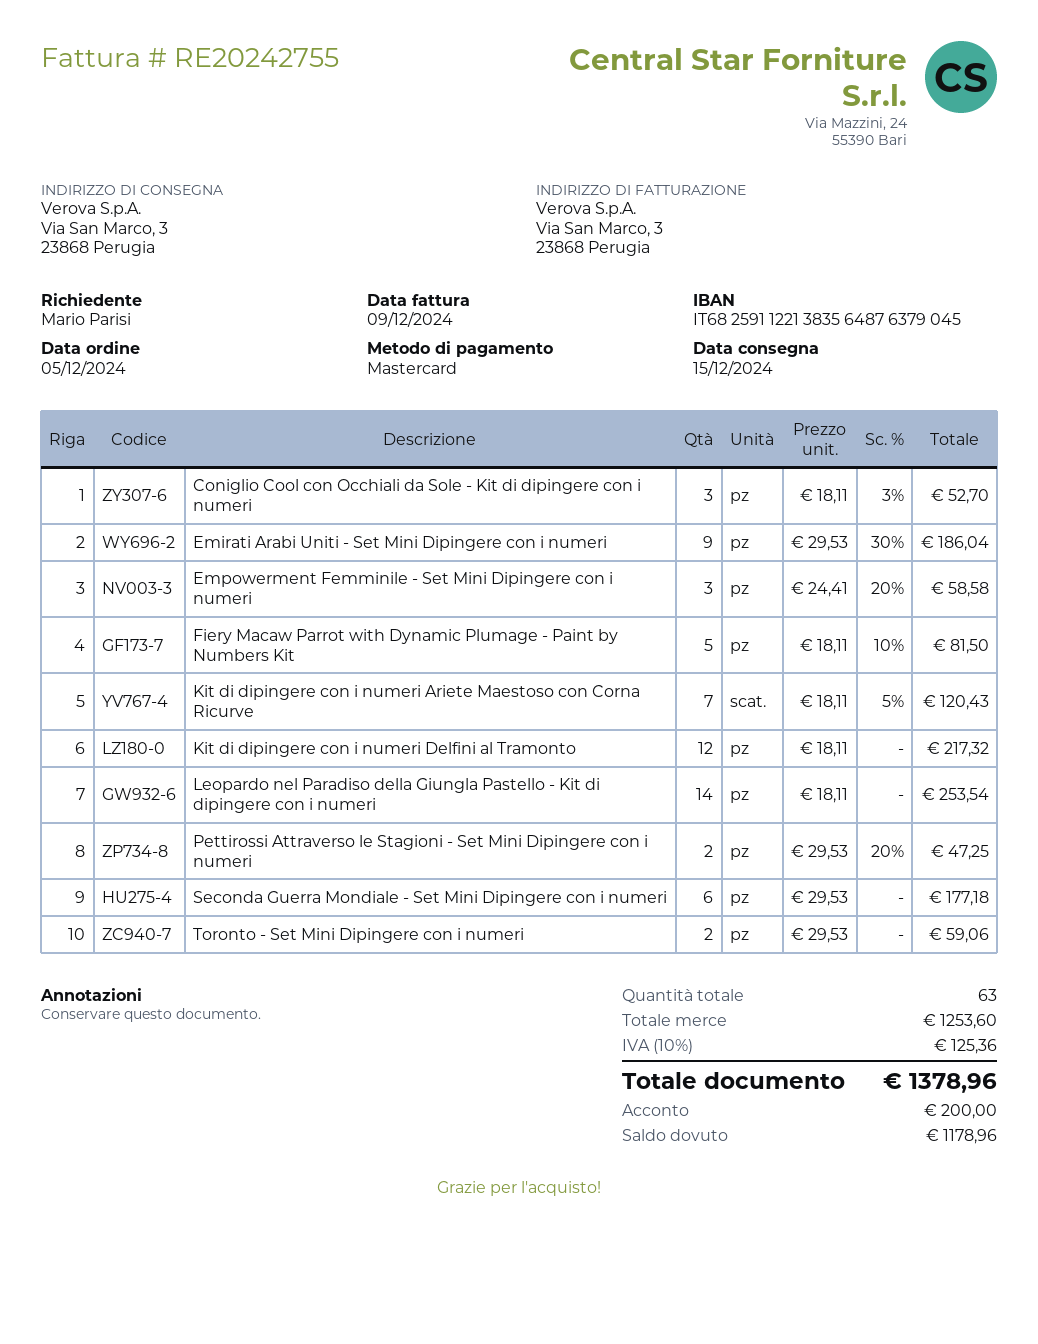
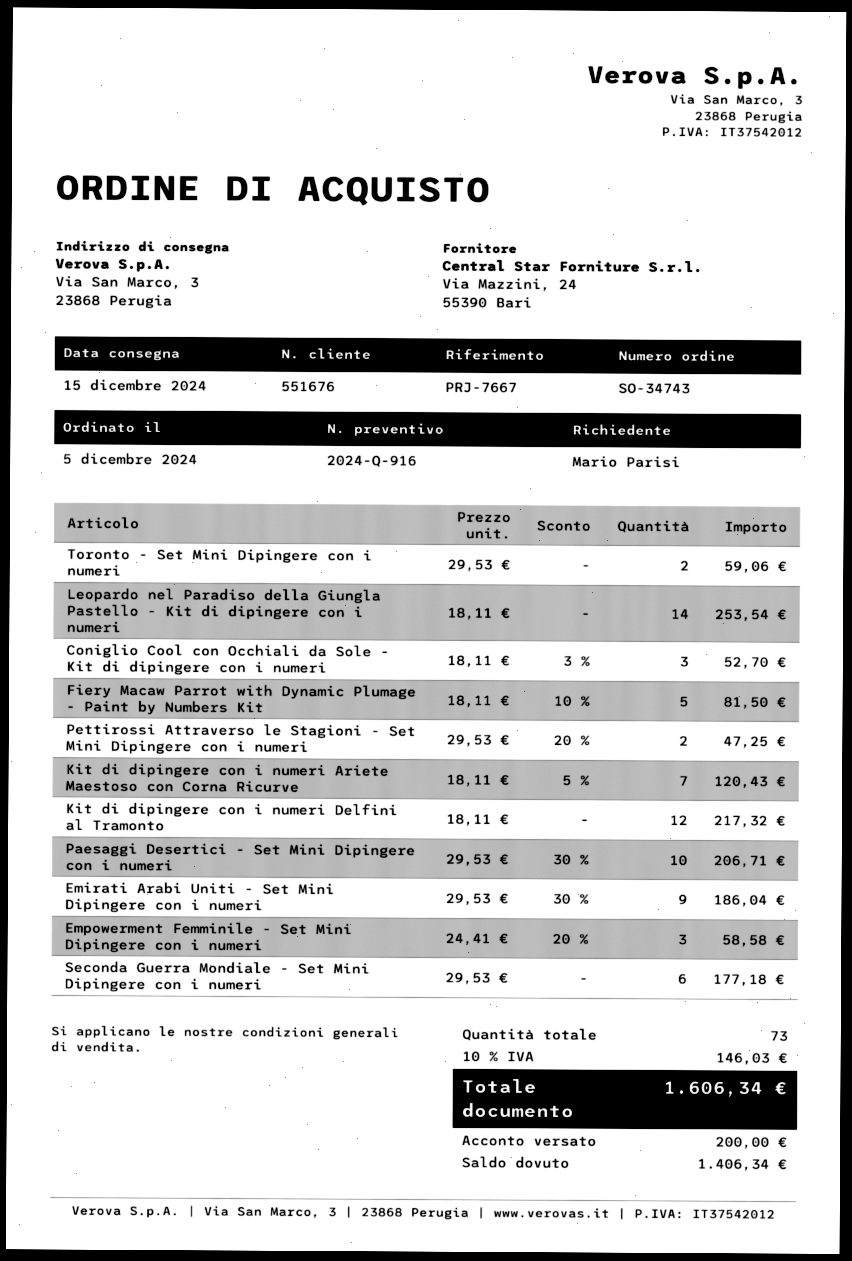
Paesaggi Desertici - Set Mini Dipingere con i numeri: none -> 10 x 29.53 - 30% = 206.71
total quantity: 63 -> 73
tax: 10% = 125.36 -> 10% = 146.03
total: 1378.96 -> 1606.34
balance: 1178.96 -> 1406.34

